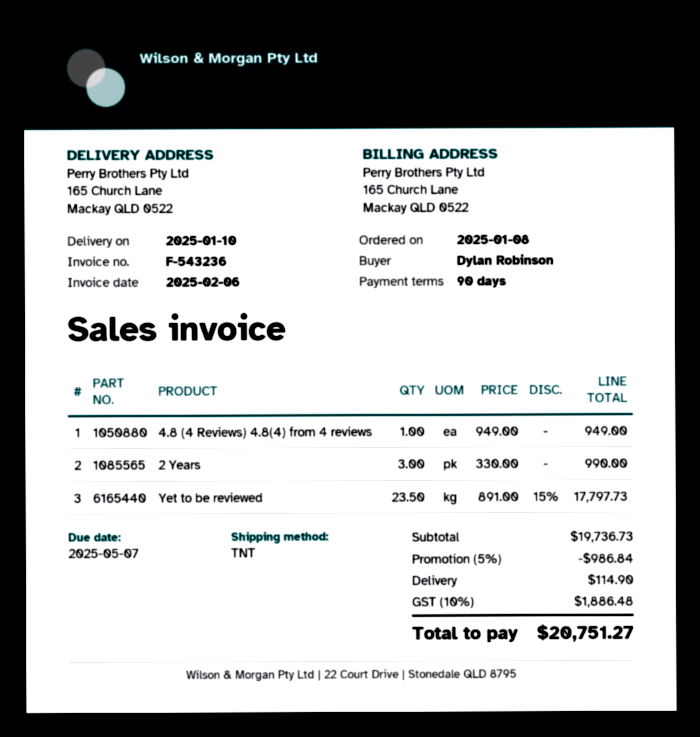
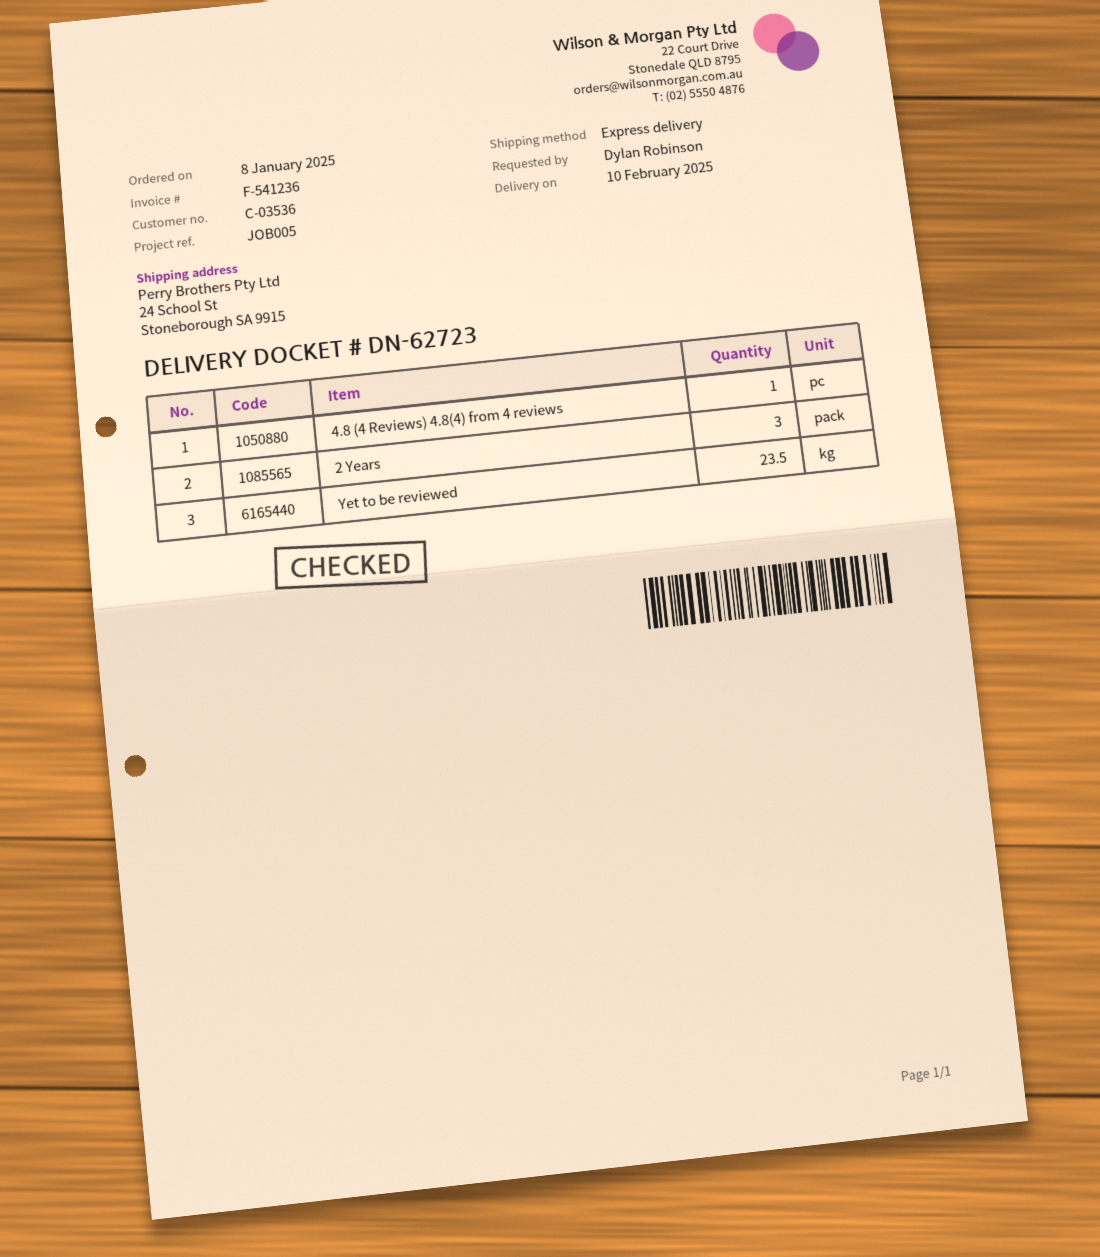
delivery date: 2025-01-10 -> 2025-02-10
invoice number: F-543236 -> F-541236
shipping method: TNT -> express
ship to: 165 Church Lane, Mackay QLD 0522 -> 24 School St, Stoneborough SA 9915

